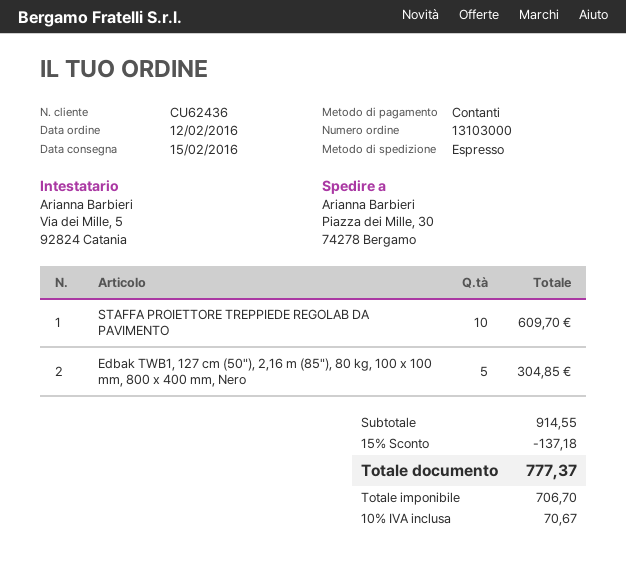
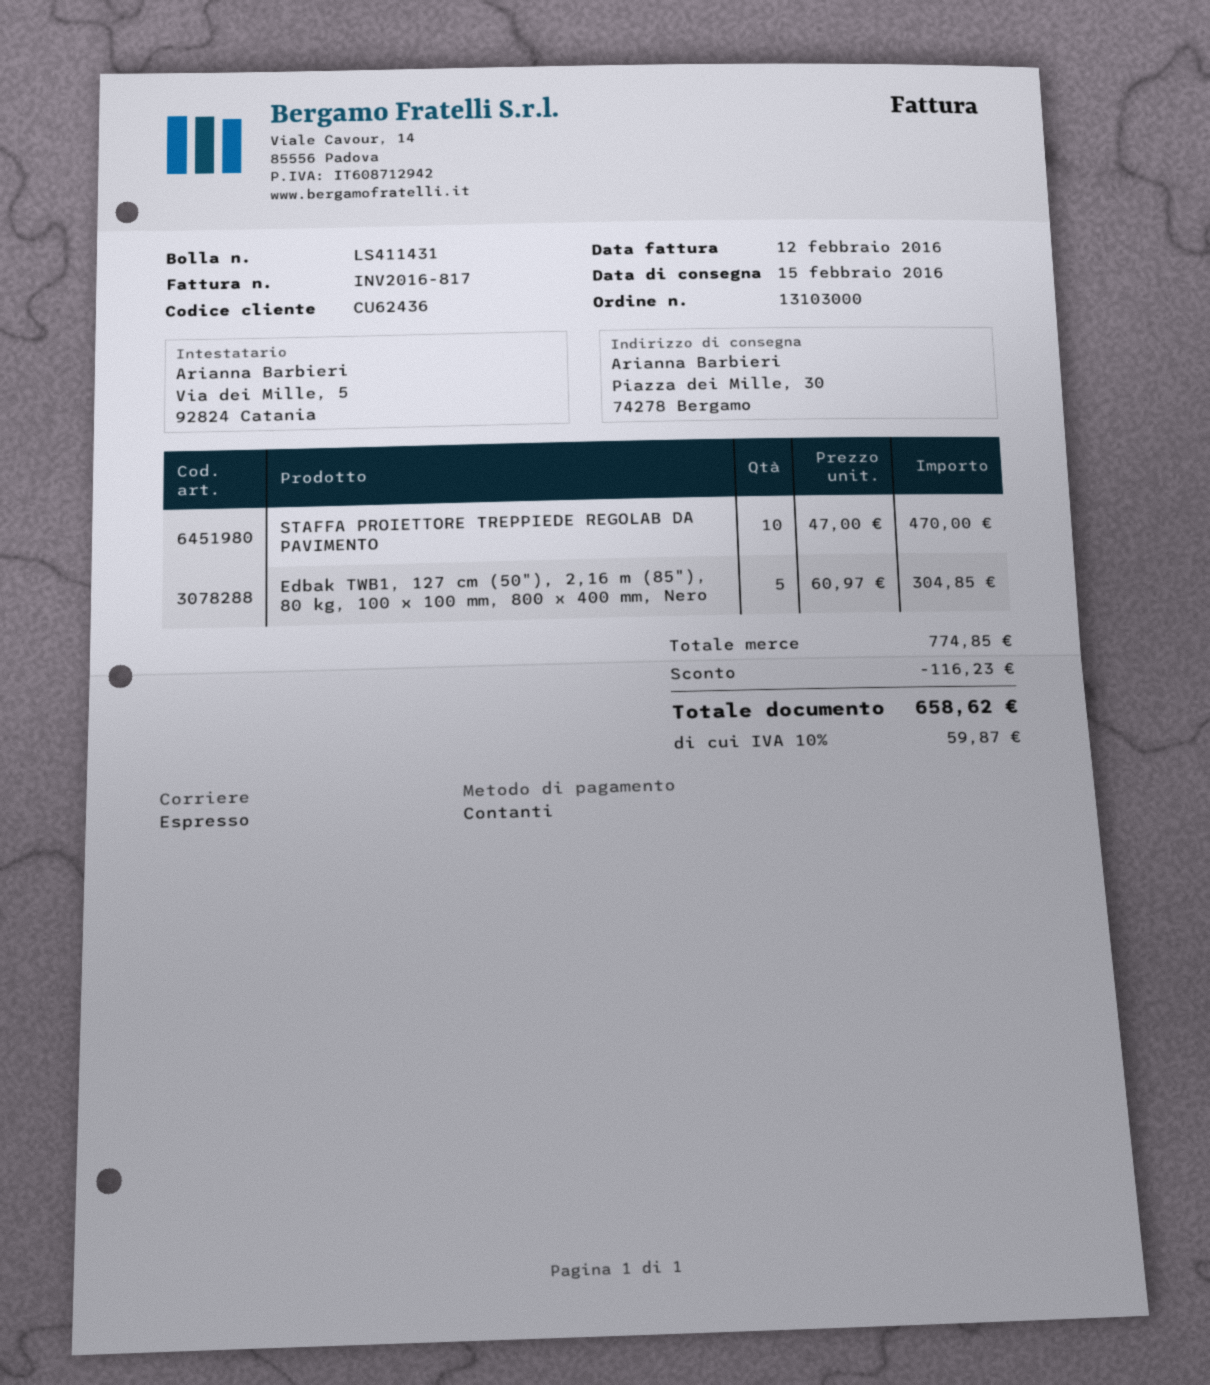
STAFFA PROIETTORE TREPPIEDE REGOLAB DA PAVIMENTO: 10 for 609.70 -> 10 for 470.00
subtotal: 914.55 -> 774.85
discount: 137.18 -> 116.23
tax: 10% = 70.67 -> 10% = 59.87
total: 777.37 -> 658.62

